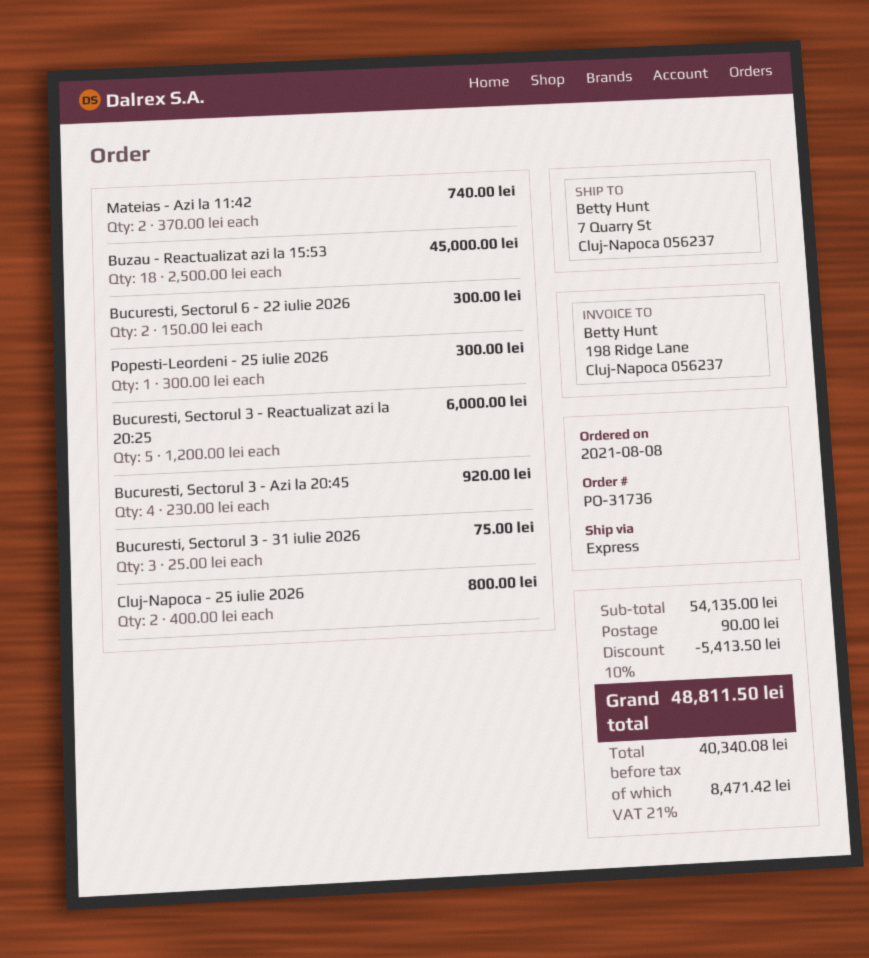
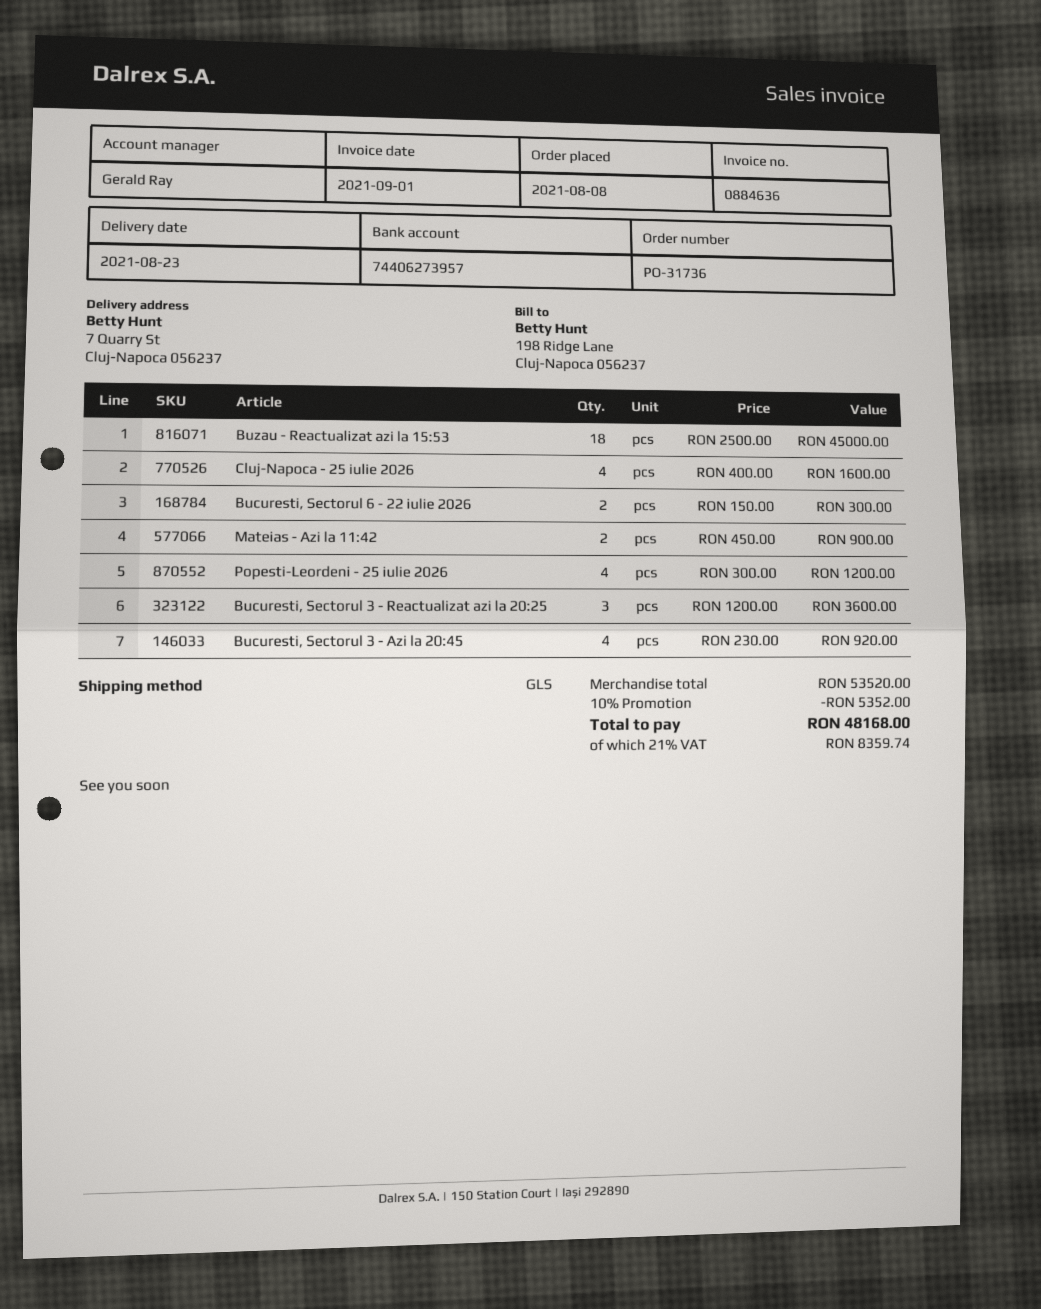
shipping method: express -> GLS
Mateias - Azi la 11:42: 2 x 370.00 = 740.00 -> 2 x 450.00 = 900.00
Popesti-Leordeni - 25 iulie 2026: 1 x 300.00 = 300.00 -> 4 x 300.00 = 1200.00
Bucuresti, Sectorul 3 - Reactualizat azi la 20:25: 5 x 1200.00 = 6000.00 -> 3 x 1200.00 = 3600.00
Bucuresti, Sectorul 3 - 31 iulie 2026: 3 x 25.00 = 75.00 -> none
Cluj-Napoca - 25 iulie 2026: 2 x 400.00 = 800.00 -> 4 x 400.00 = 1600.00
subtotal: 54135.00 -> 53520.00
discount: 10% = 5413.50 -> 10% = 5352.00
shipping: 90.00 -> none
tax: 21% = 8471.42 -> 21% = 8359.74
total: 48811.50 -> 48168.00

